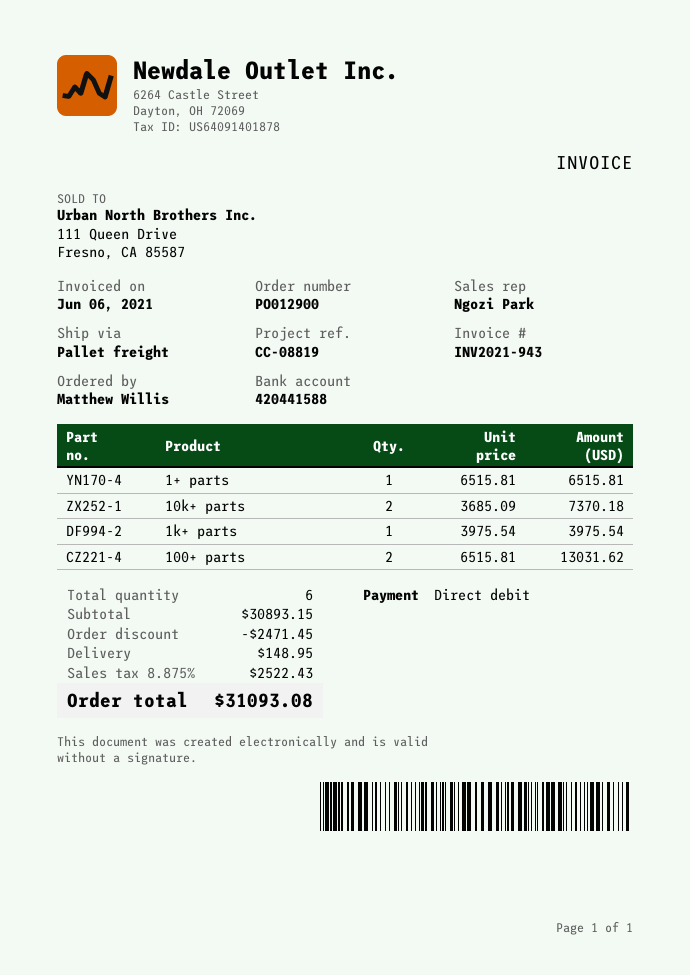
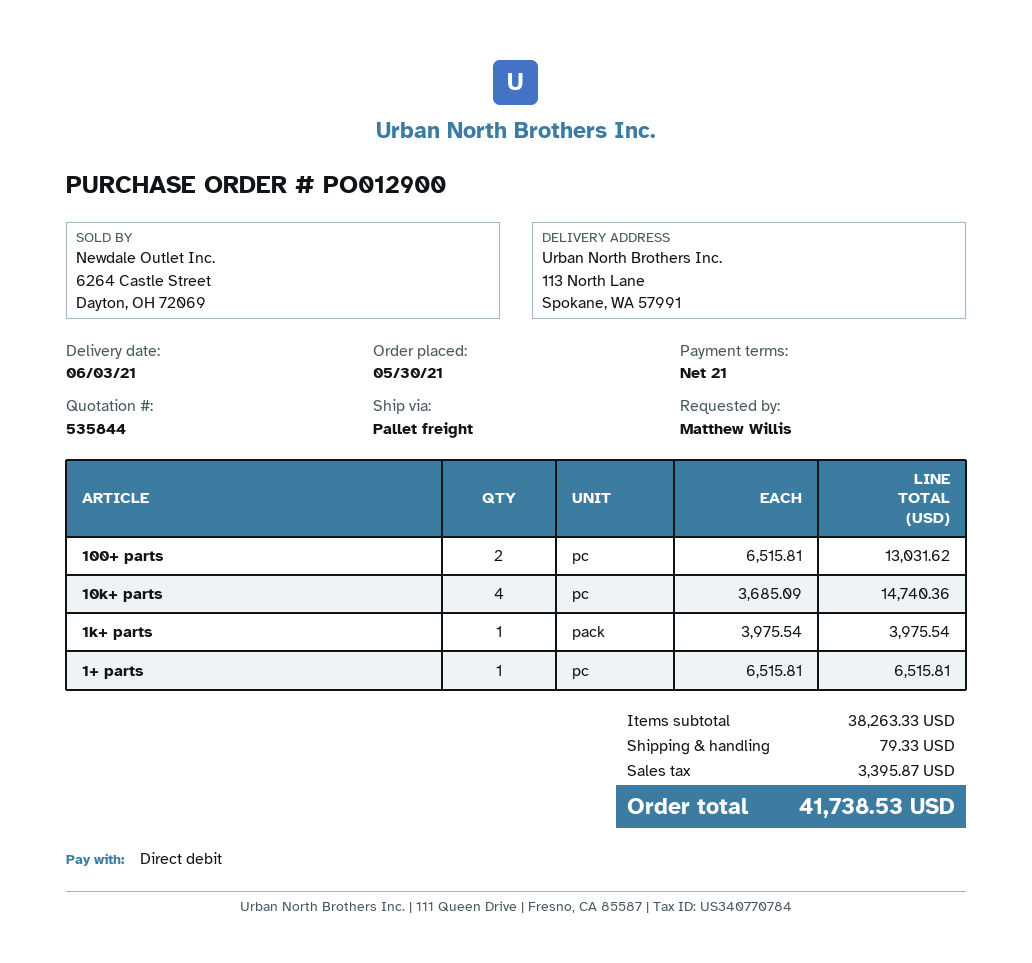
10k+ parts: 2 x 3685.09 = 7370.18 -> 4 x 3685.09 = 14740.36
subtotal: 30893.15 -> 38263.33
discount: 2471.45 -> none
shipping: 148.95 -> 79.33
tax: 2522.43 -> 3395.87
total: 31093.08 -> 41738.53

